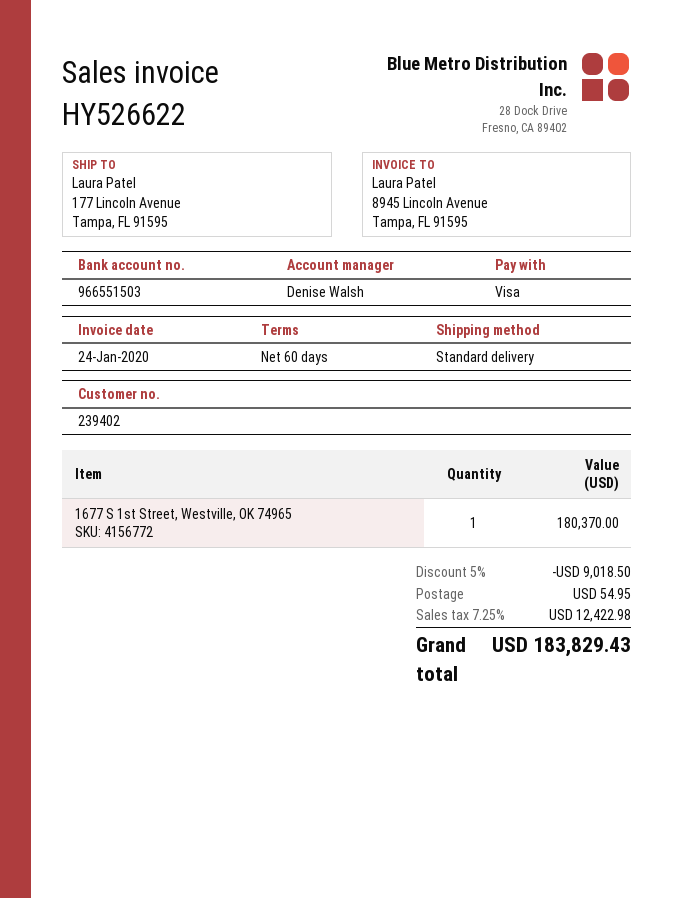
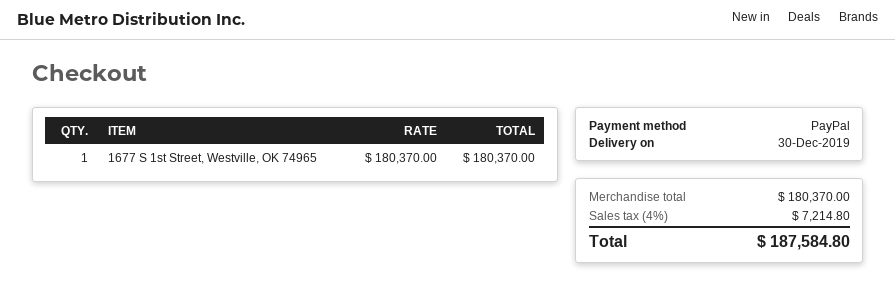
payment method: Visa -> PayPal
discount: 5% = 9018.50 -> none
shipping: 54.95 -> none
tax: 7.25% = 12422.98 -> 4% = 7214.80
total: 183829.43 -> 187584.80

